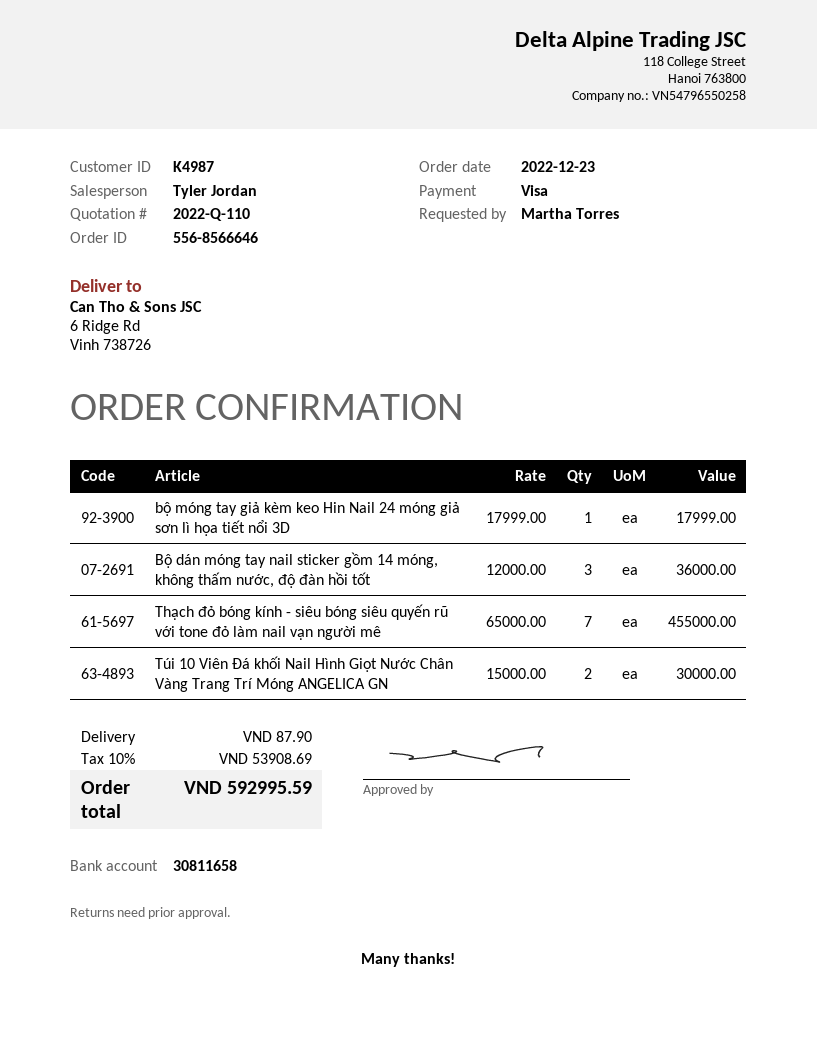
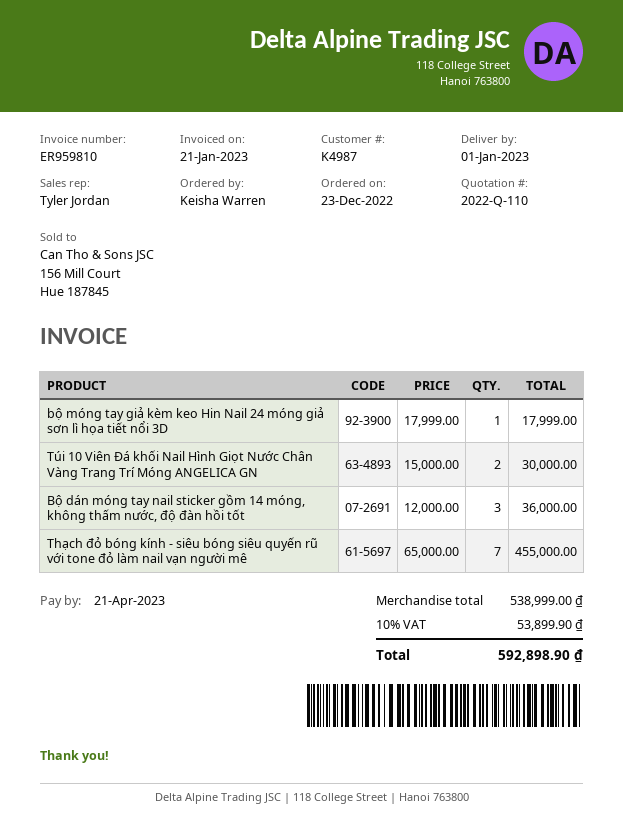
ordered by: Martha Torres -> Keisha Warren
shipping: 87.90 -> none
tax: 10% = 53908.69 -> 10% = 53899.90
total: 592995.59 -> 592898.90

